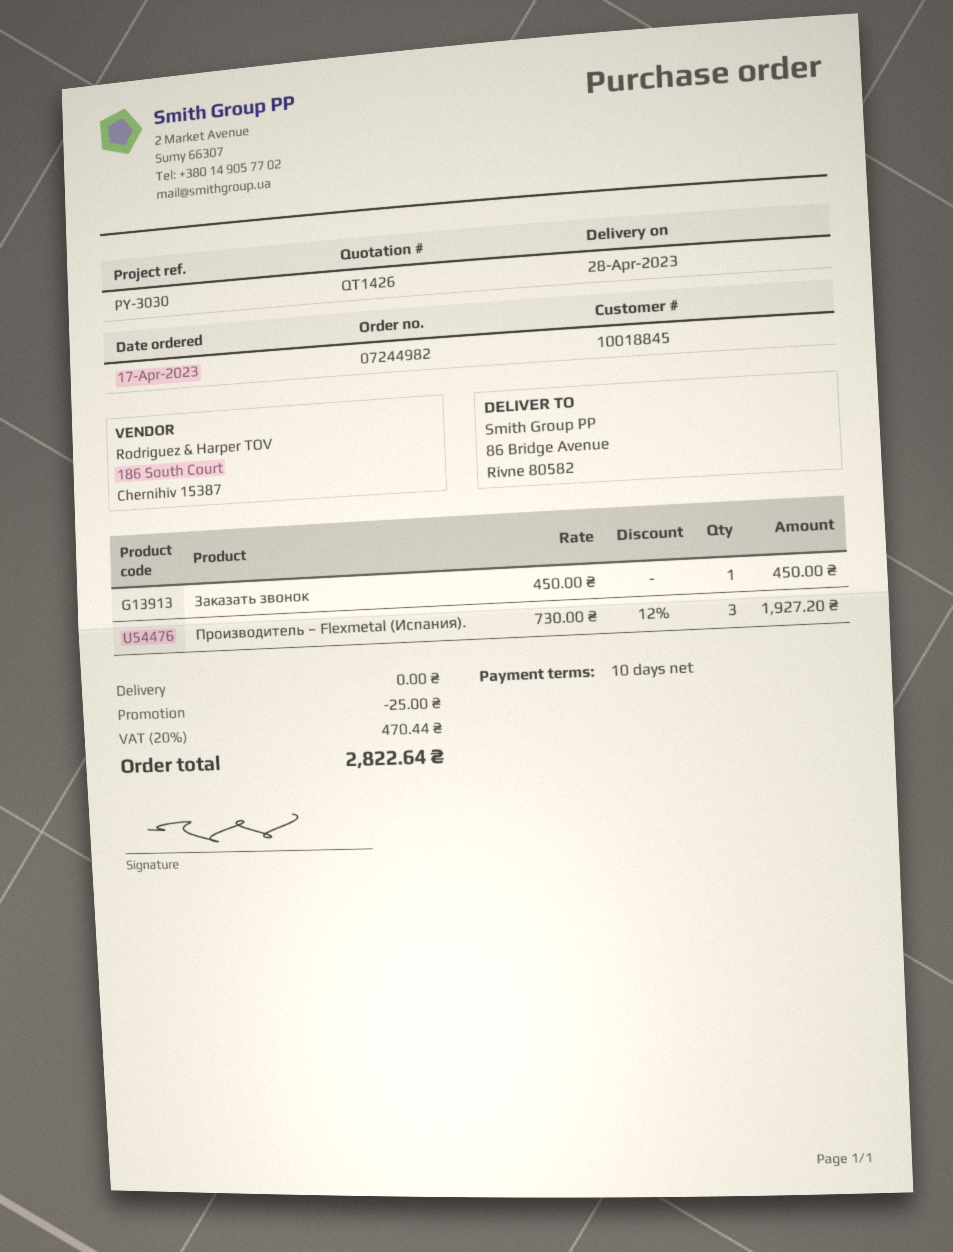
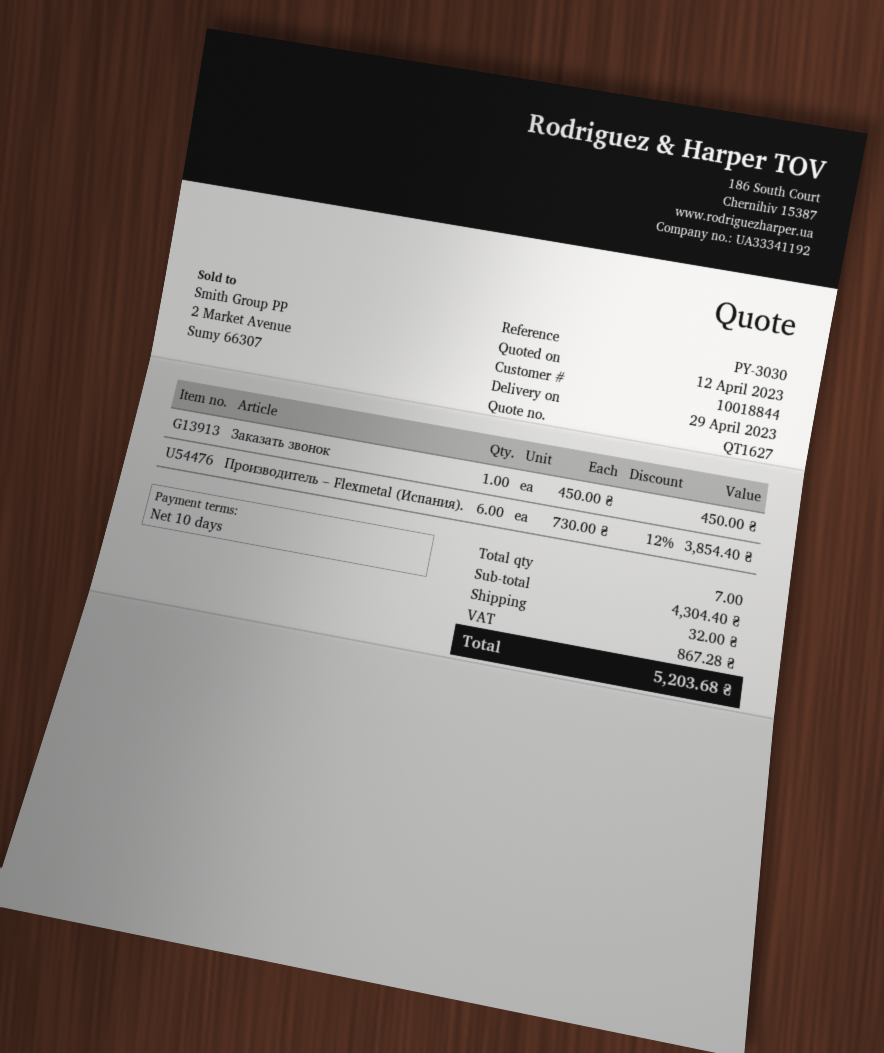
quote number: QT1426 -> QT1627
delivery date: 2023-04-28 -> 2023-04-29
customer number: 10018845 -> 10018844
Производитель – Flexmetal (Испания).: 3 x 730.00 - 12% = 1927.20 -> 6 x 730.00 - 12% = 3854.40
discount: 25.00 -> none
shipping: 0.00 -> 32.00
tax: 470.44 -> 867.28
total: 2822.64 -> 5203.68

